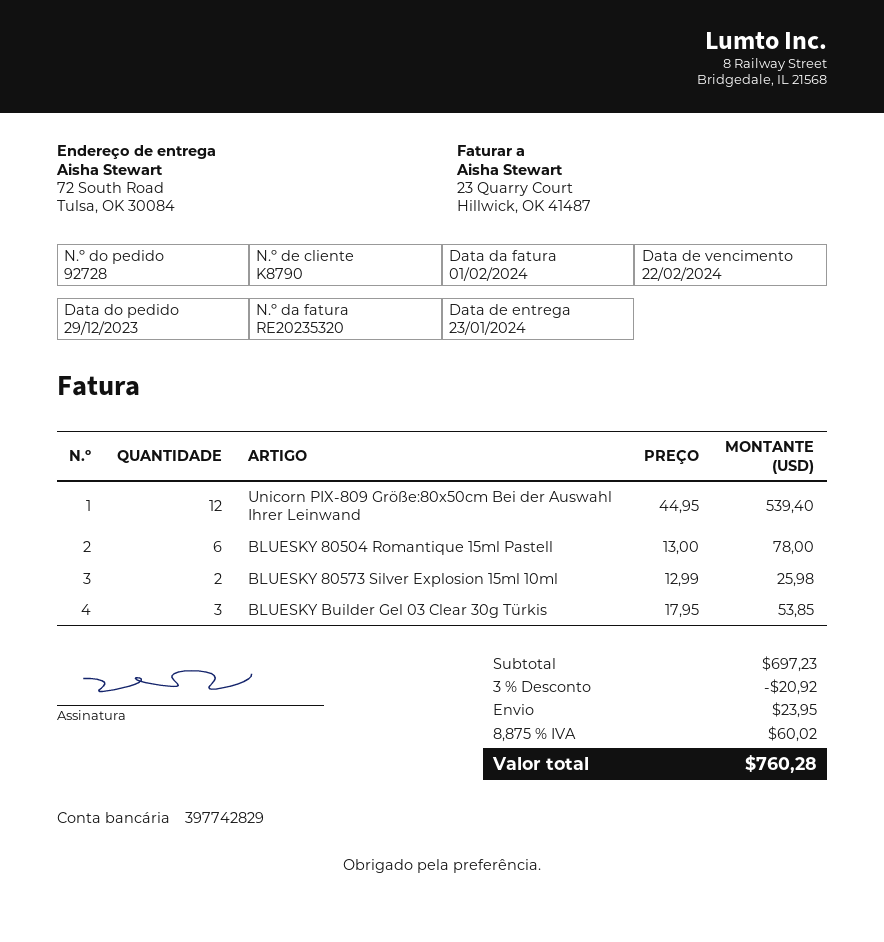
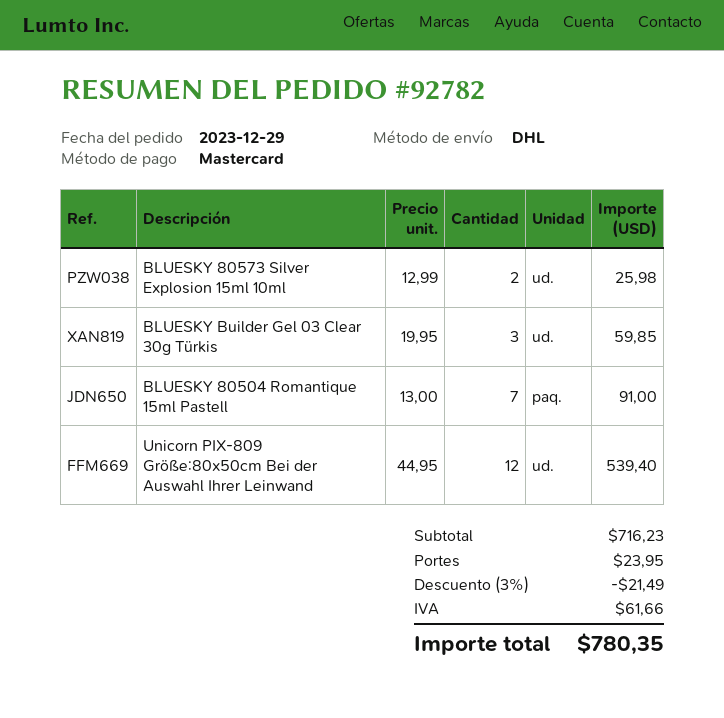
order number: 92728 -> 92782
BLUESKY 80504 Romantique 15ml Pastell: 6 x 13.00 = 78.00 -> 7 x 13.00 = 91.00
BLUESKY Builder Gel 03 Clear 30g Türkis: 3 x 17.95 = 53.85 -> 3 x 19.95 = 59.85
subtotal: 697.23 -> 716.23
discount: 3% = 20.92 -> 3% = 21.49
tax: 60.02 -> 61.66
total: 760.28 -> 780.35

